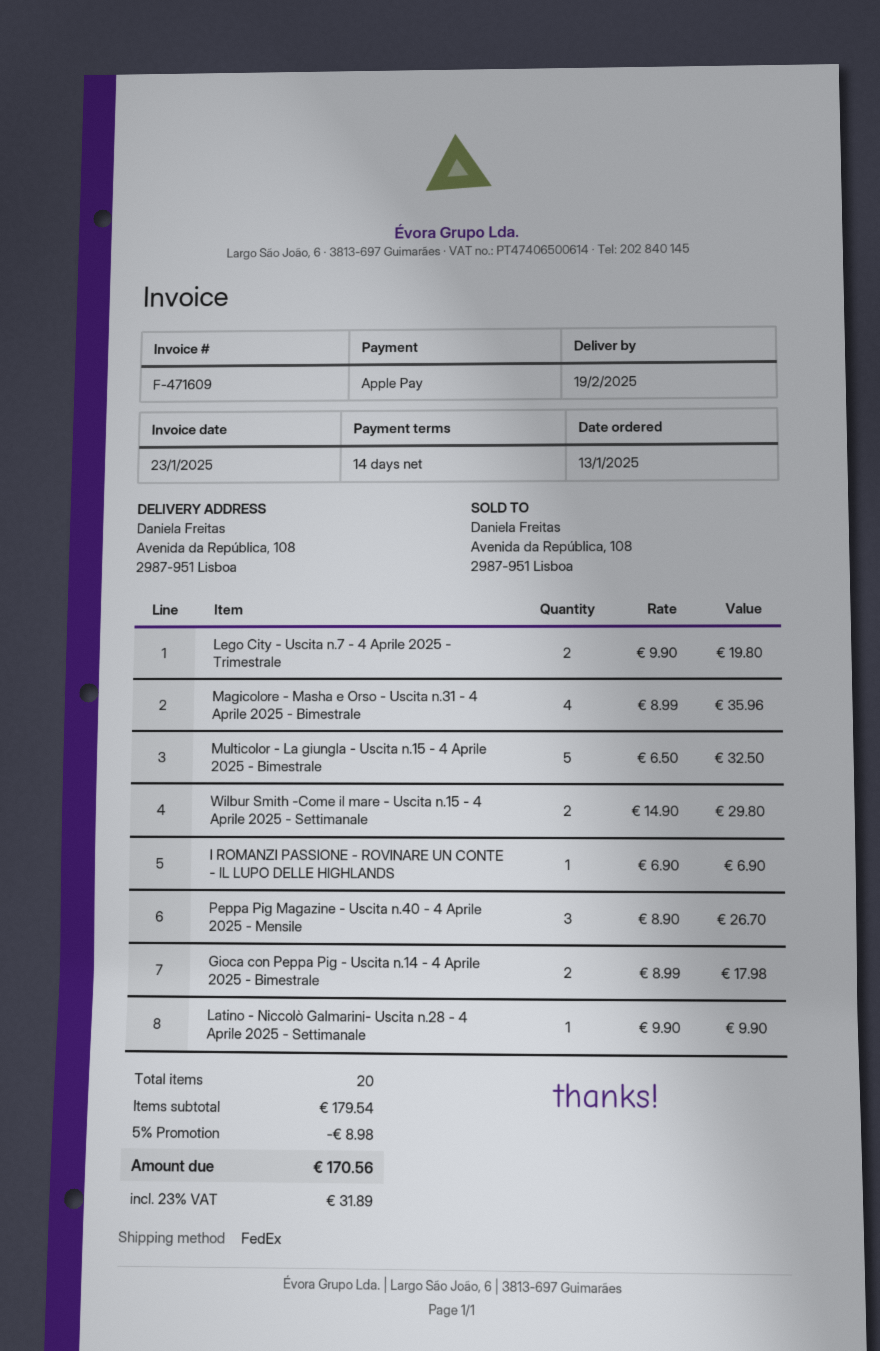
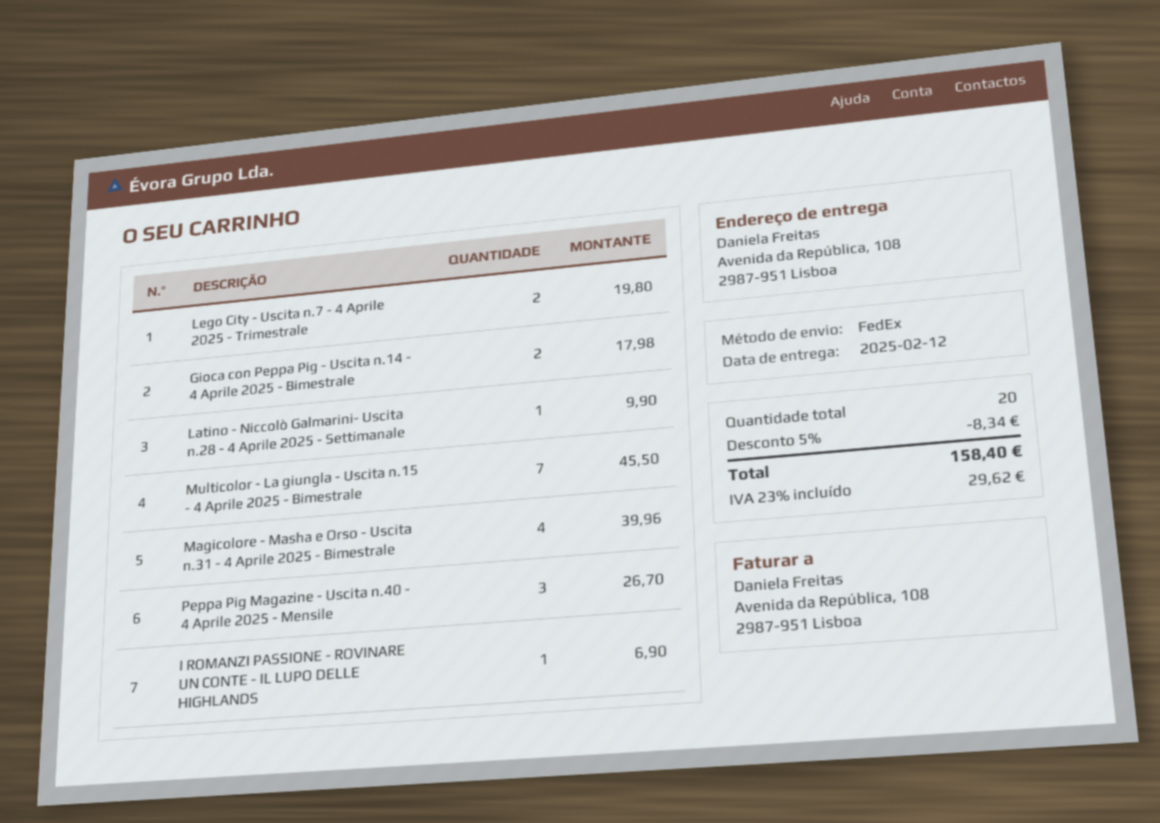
delivery date: 2025-02-19 -> 2025-02-12
Magicolore - Masha e Orso - Uscita n.31 - 4 Aprile 2025 - Bimestrale: 4 for 35.96 -> 4 for 39.96
Multicolor - La giungla - Uscita n.15 - 4 Aprile 2025 - Bimestrale: 5 for 32.50 -> 7 for 45.50
Wilbur Smith -Come il mare - Uscita n.15 - 4 Aprile 2025 - Settimanale: 2 for 29.80 -> none
discount: 5% = 8.98 -> 5% = 8.34
tax: 23% = 31.89 -> 23% = 29.62
total: 170.56 -> 158.40

